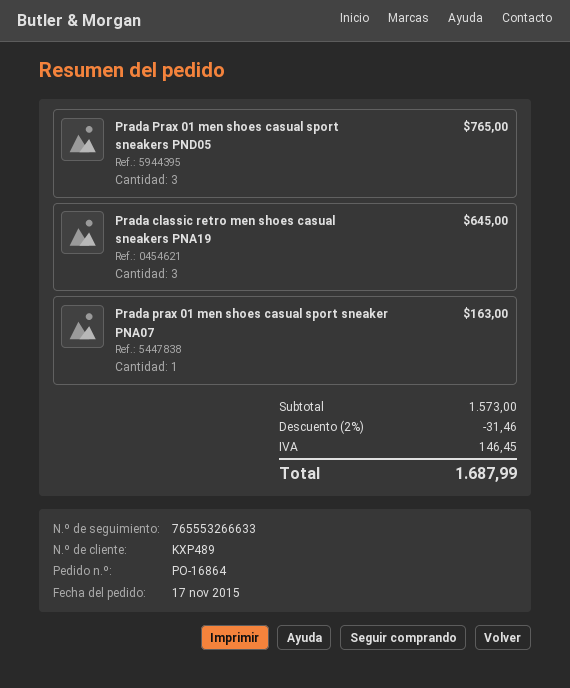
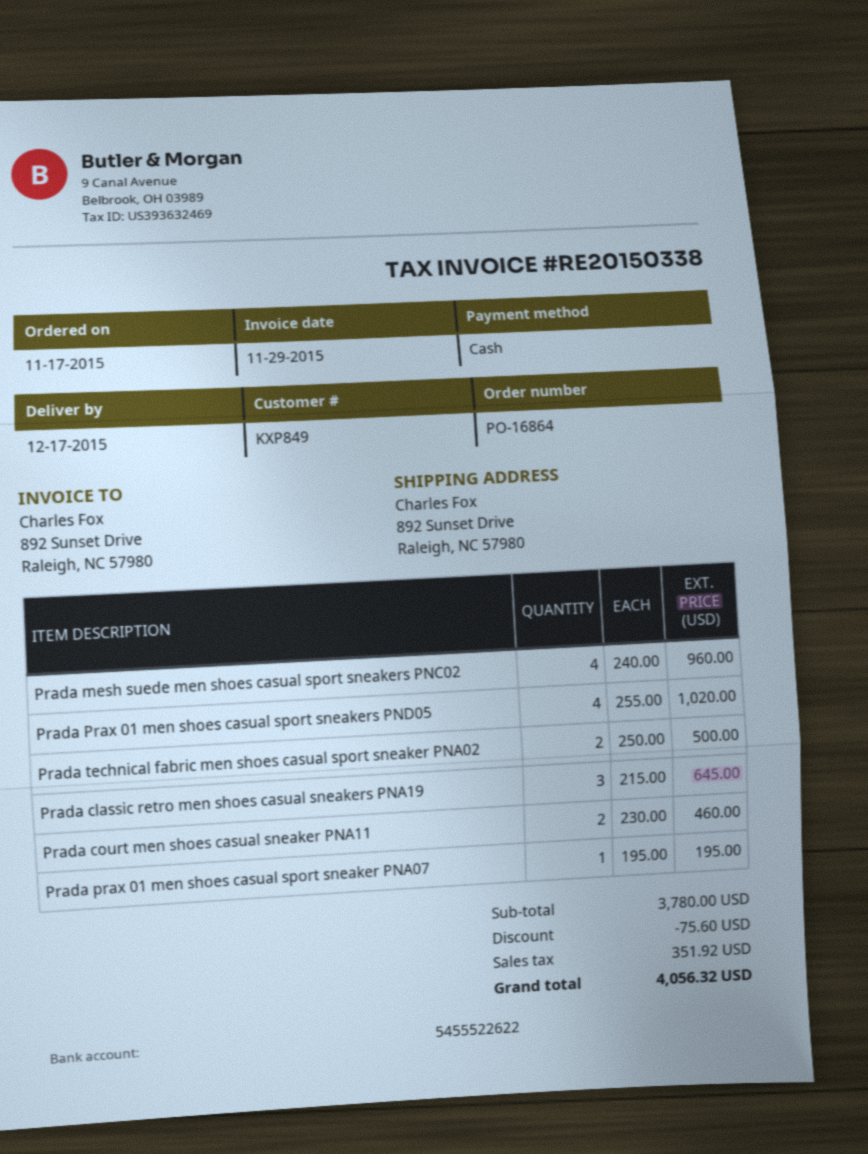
customer number: KXP489 -> KXP849
Prada Prax 01 men shoes casual sport sneakers PND05: 3 for 765.00 -> 4 for 1020.00
Prada prax 01 men shoes casual sport sneaker PNA07: 1 for 163.00 -> 1 for 195.00
Prada mesh suede men shoes casual sport sneakers PNC02: none -> 4 for 960.00
Prada technical fabric men shoes casual sport sneaker PNA02: none -> 2 for 500.00
Prada court men shoes casual sneaker PNA11: none -> 2 for 460.00
subtotal: 1573.00 -> 3780.00
discount: 31.46 -> 75.60
tax: 146.45 -> 351.92
total: 1687.99 -> 4056.32

